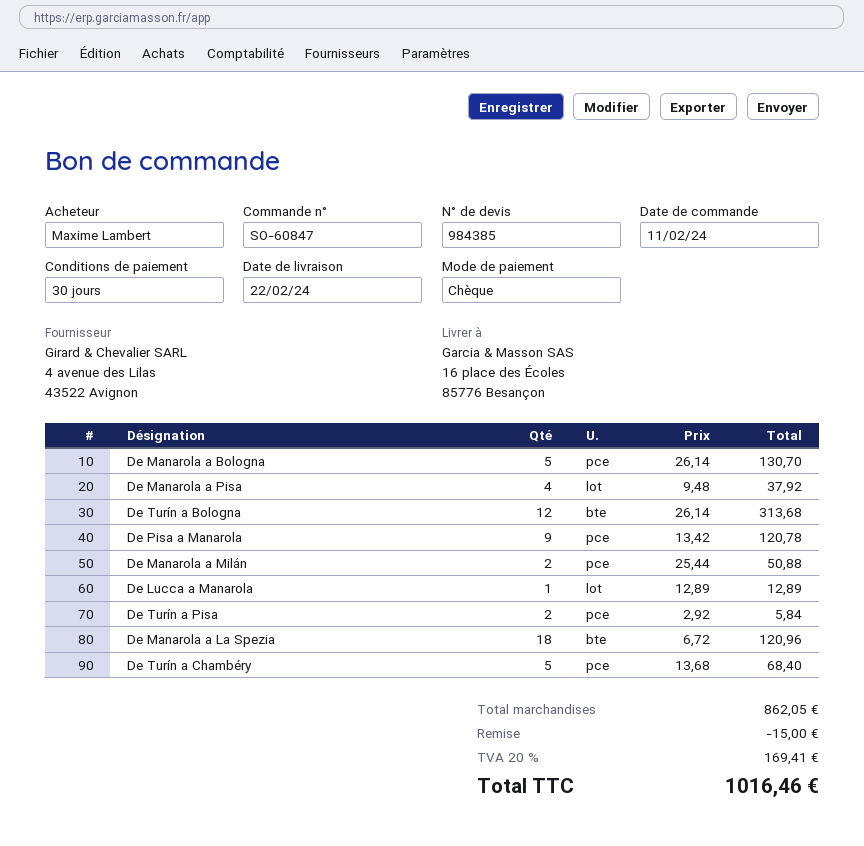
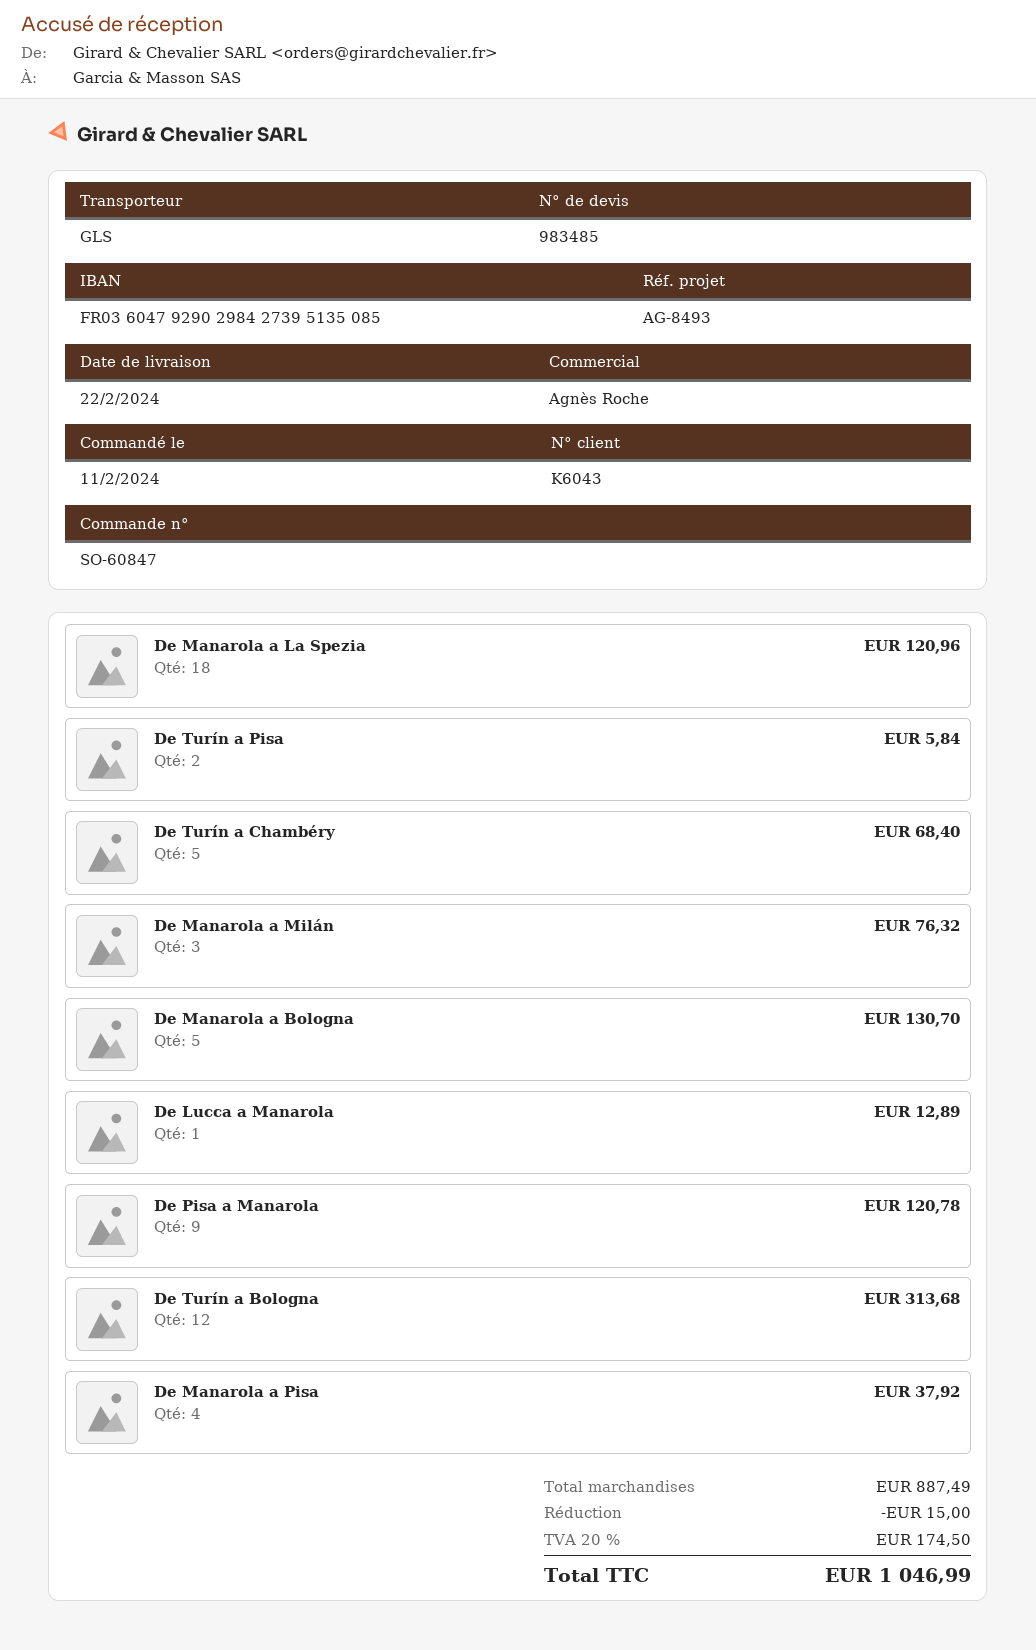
quote number: 984385 -> 983485
De Manarola a Milán: 2 for 50.88 -> 3 for 76.32
subtotal: 862.05 -> 887.49
tax: 20% = 169.41 -> 20% = 174.50
total: 1016.46 -> 1046.99

